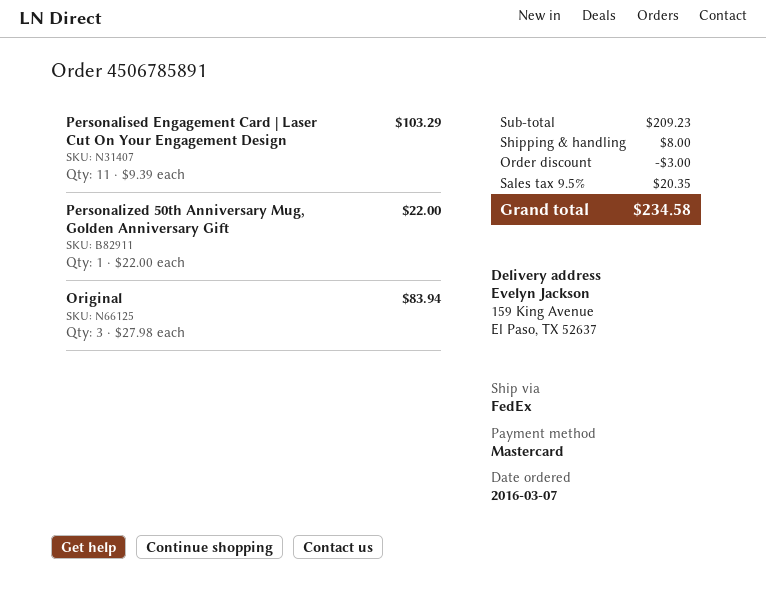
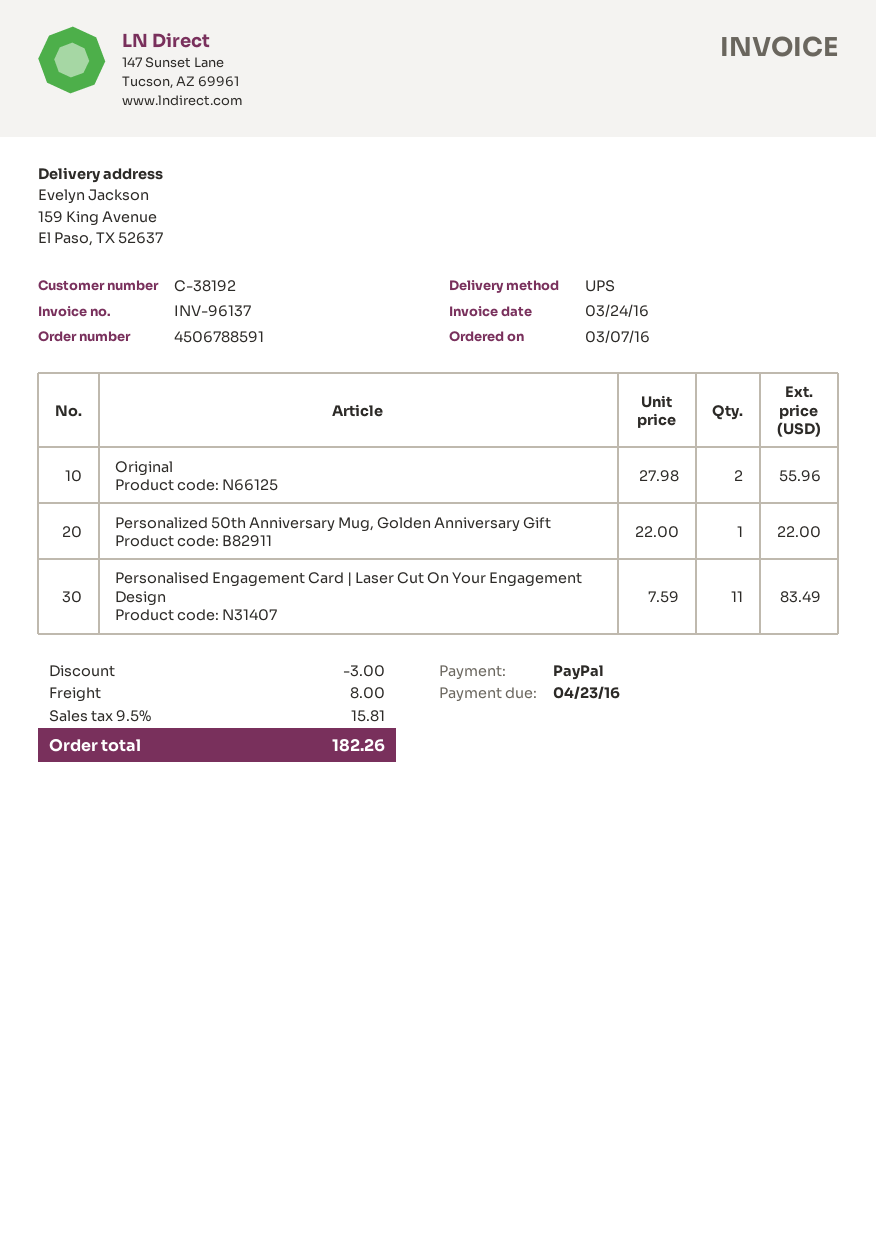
order number: 4506785891 -> 4506788591
payment method: Mastercard -> PayPal
shipping method: FedEx -> UPS
Personalised Engagement Card | Laser Cut On Your Engagement Design: 11 x 9.39 = 103.29 -> 11 x 7.59 = 83.49
Original: 3 x 27.98 = 83.94 -> 2 x 27.98 = 55.96
tax: 9.5% = 20.35 -> 9.5% = 15.81
total: 234.58 -> 182.26

